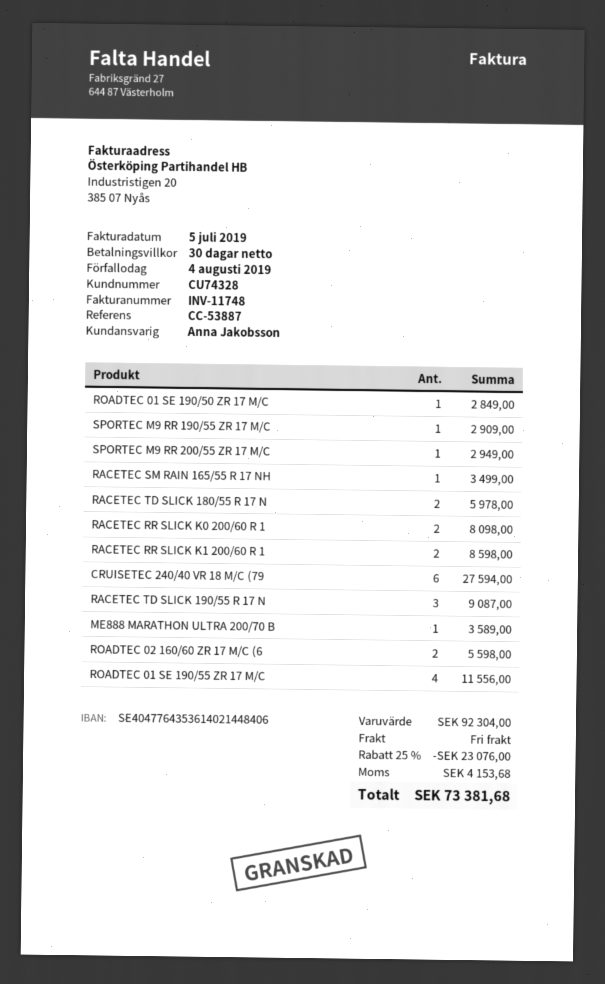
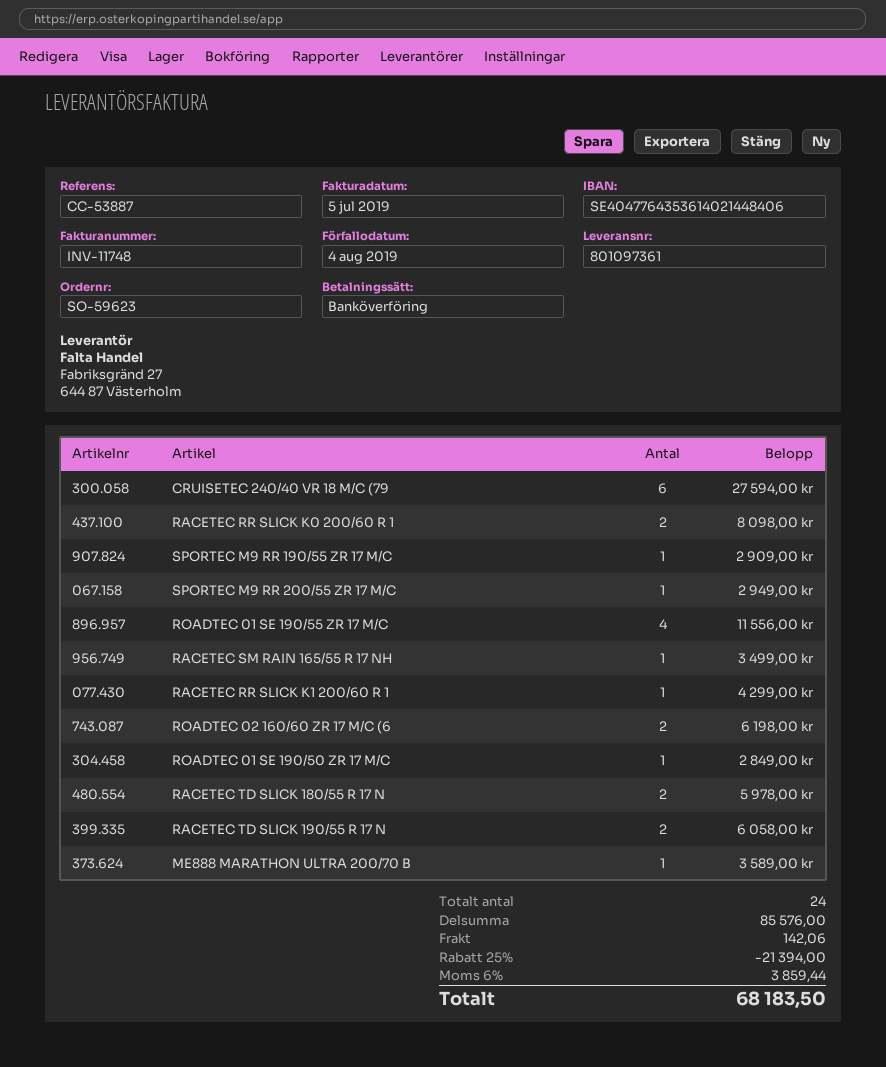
RACETEC RR SLICK K1 200/60 R 1: 2 for 8598.00 -> 1 for 4299.00
RACETEC TD SLICK 190/55 R 17 N: 3 for 9087.00 -> 2 for 6058.00
ROADTEC 02 160/60 ZR 17 M/C (6: 2 for 5598.00 -> 2 for 6198.00
subtotal: 92304.00 -> 85576.00
discount: 25% = 23076.00 -> 25% = 21394.00
shipping: 0.00 -> 142.06
tax: 4153.68 -> 3859.44
total: 73381.68 -> 68183.50

